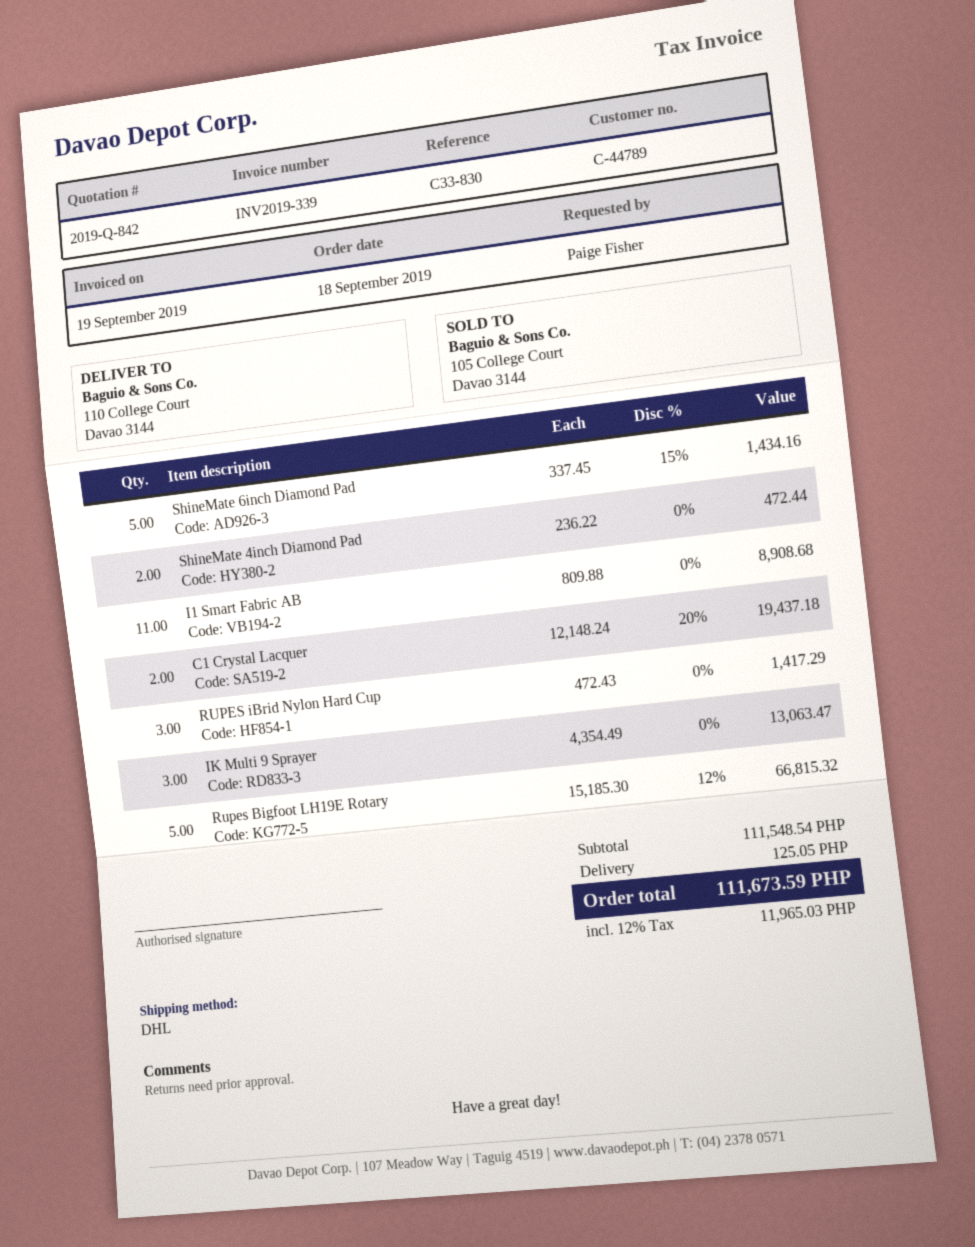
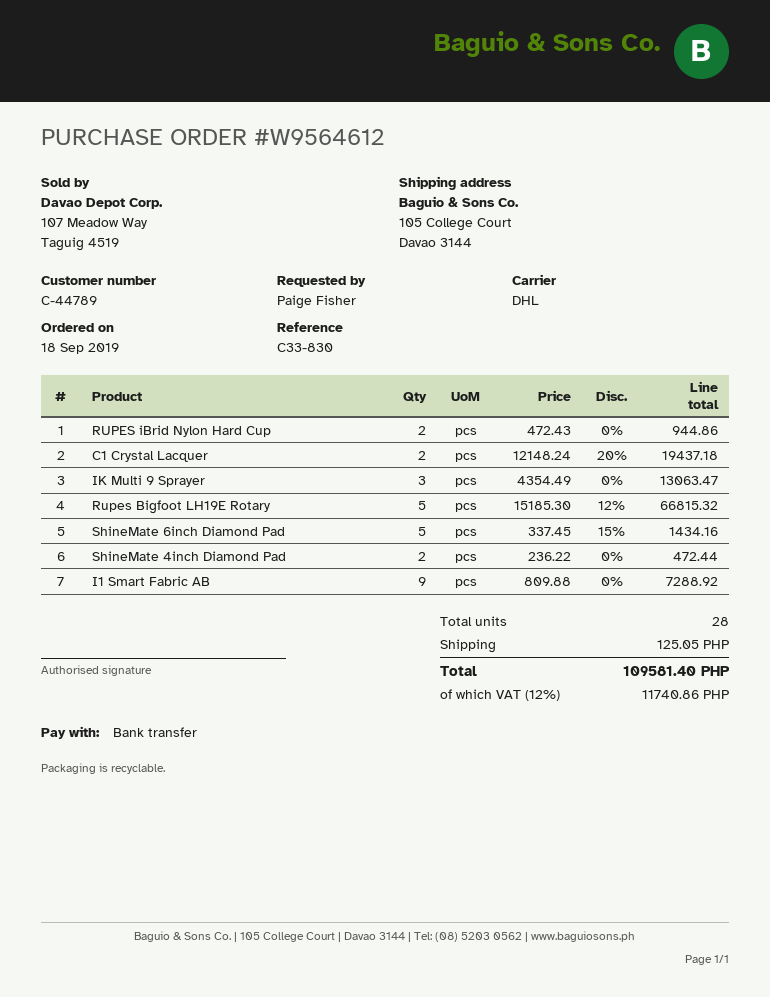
ship to: 110 College Court, Davao 3144 -> 105 College Court, Davao 3144
I1 Smart Fabric AB: 11 x 809.88 = 8908.68 -> 9 x 809.88 = 7288.92
RUPES iBrid Nylon Hard Cup: 3 x 472.43 = 1417.29 -> 2 x 472.43 = 944.86
tax: 12% = 11965.03 -> 12% = 11740.86
total: 111673.59 -> 109581.40

